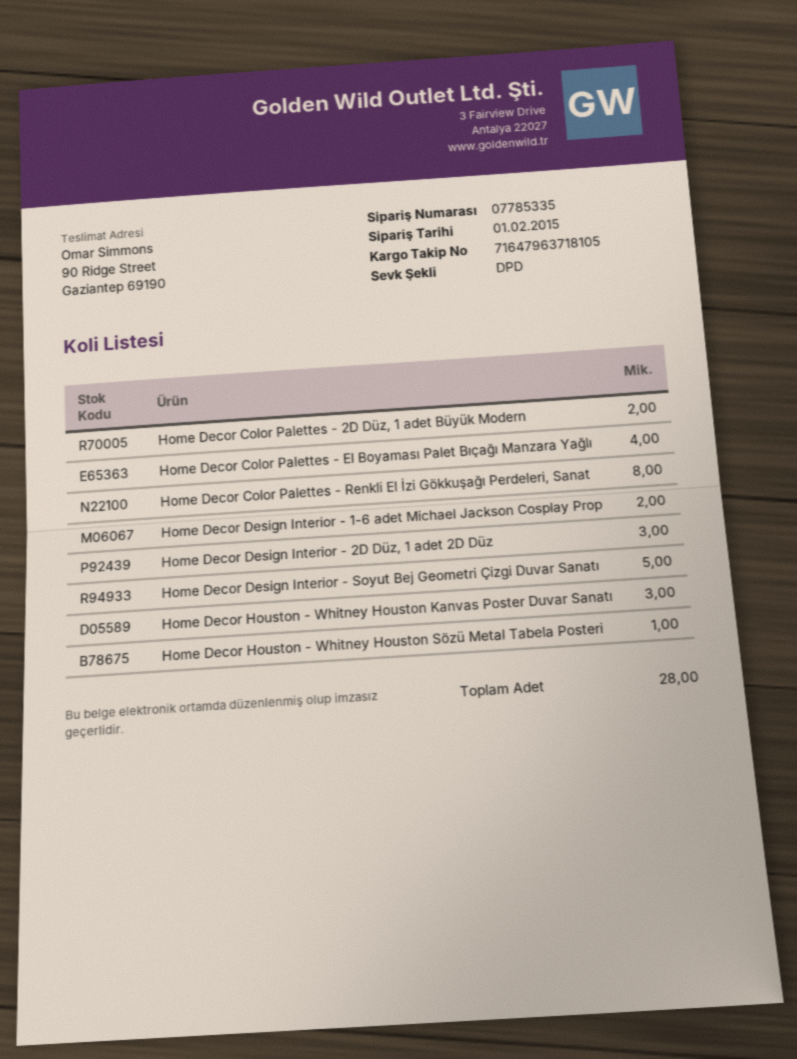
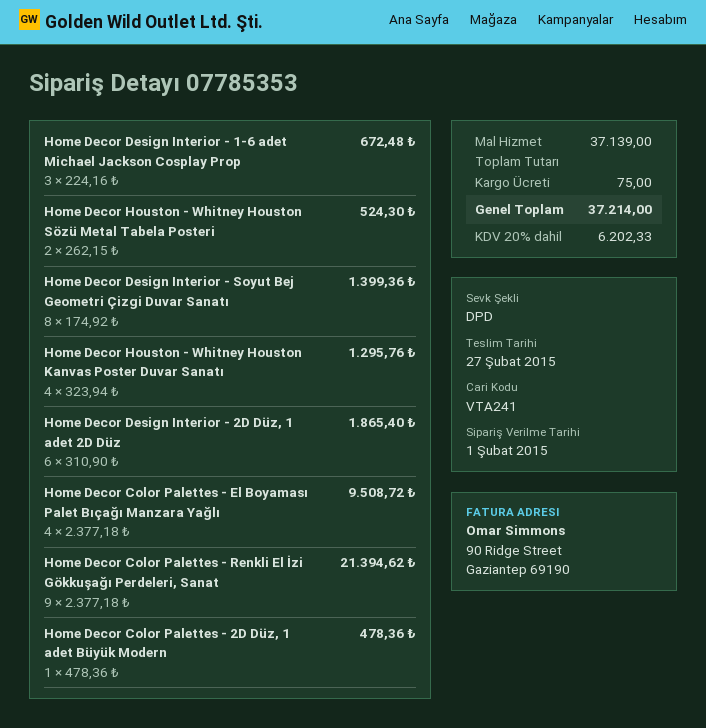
order number: 07785335 -> 07785353
Home Decor Color Palettes - 2D Düz, 1 adet Büyük Modern: 2 -> 1
Home Decor Color Palettes - Renkli El İzi Gökkuşağı Perdeleri, Sanat: 8 -> 9
Home Decor Design Interior - 1-6 adet Michael Jackson Cosplay Prop: 2 -> 3
Home Decor Design Interior - 2D Düz, 1 adet 2D Düz: 3 -> 6
Home Decor Design Interior - Soyut Bej Geometri Çizgi Duvar Sanatı: 5 -> 8
Home Decor Houston - Whitney Houston Kanvas Poster Duvar Sanatı: 3 -> 4
Home Decor Houston - Whitney Houston Sözü Metal Tabela Posteri: 1 -> 2

